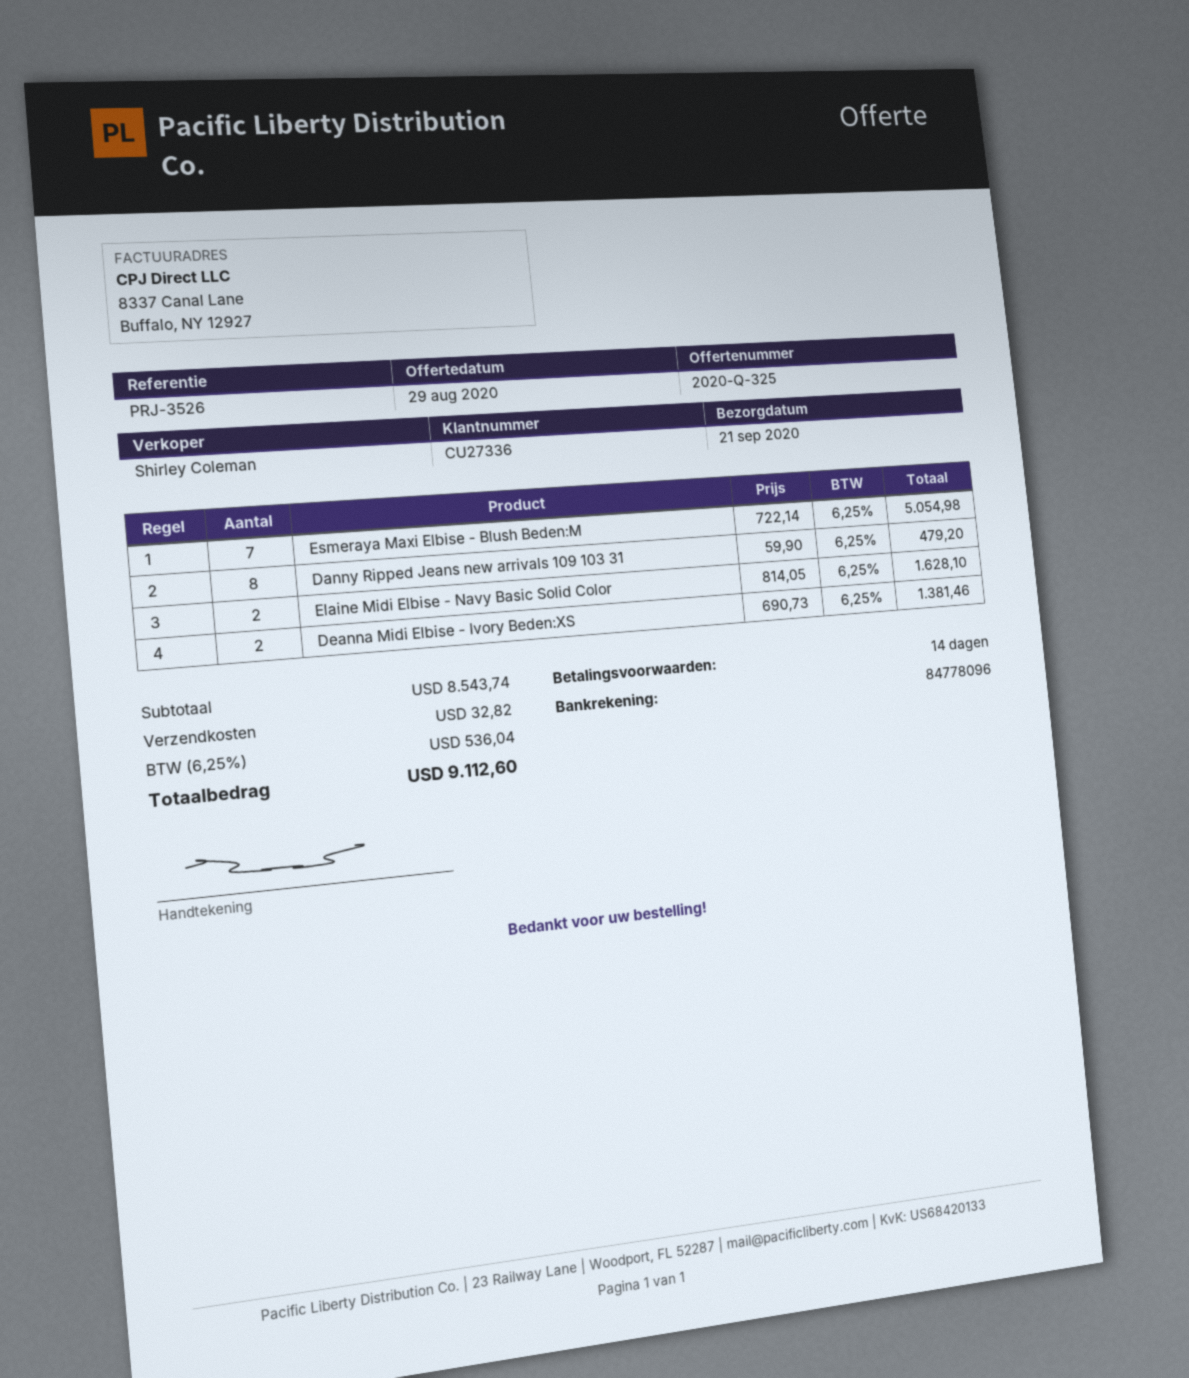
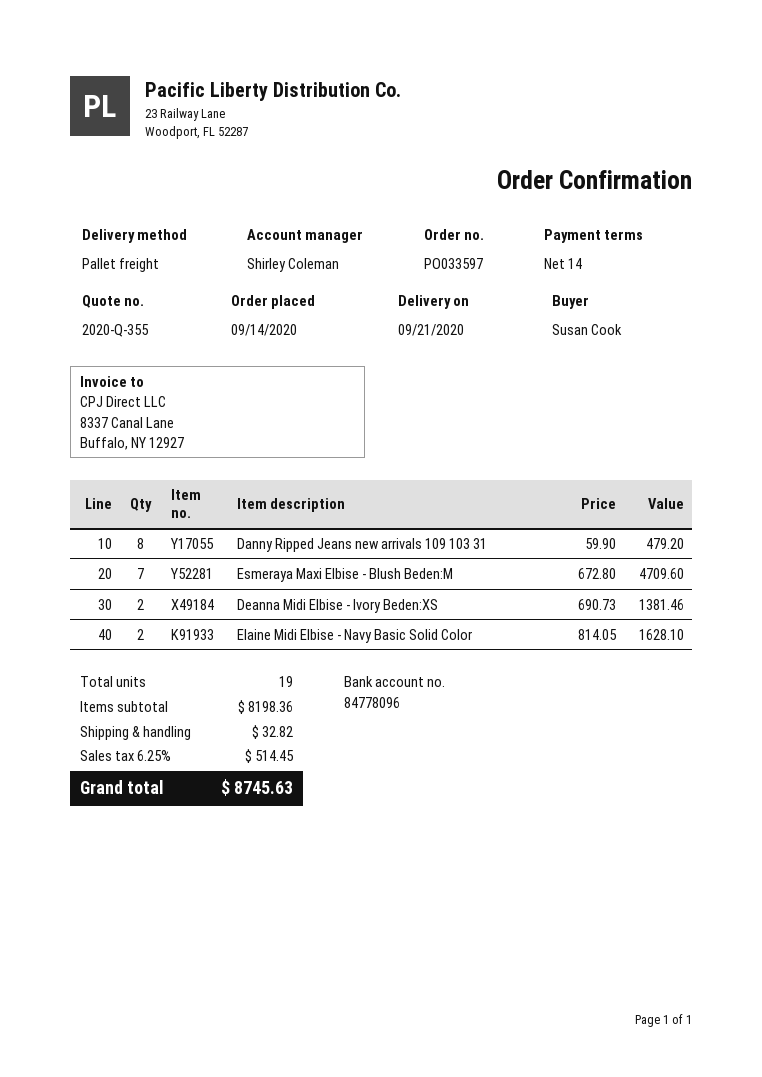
quote number: 2020-Q-325 -> 2020-Q-355
Esmeraya Maxi Elbise - Blush Beden:M: 7 x 722.14 = 5054.98 -> 7 x 672.80 = 4709.60
subtotal: 8543.74 -> 8198.36
tax: 6.25% = 536.04 -> 6.25% = 514.45
total: 9112.60 -> 8745.63

